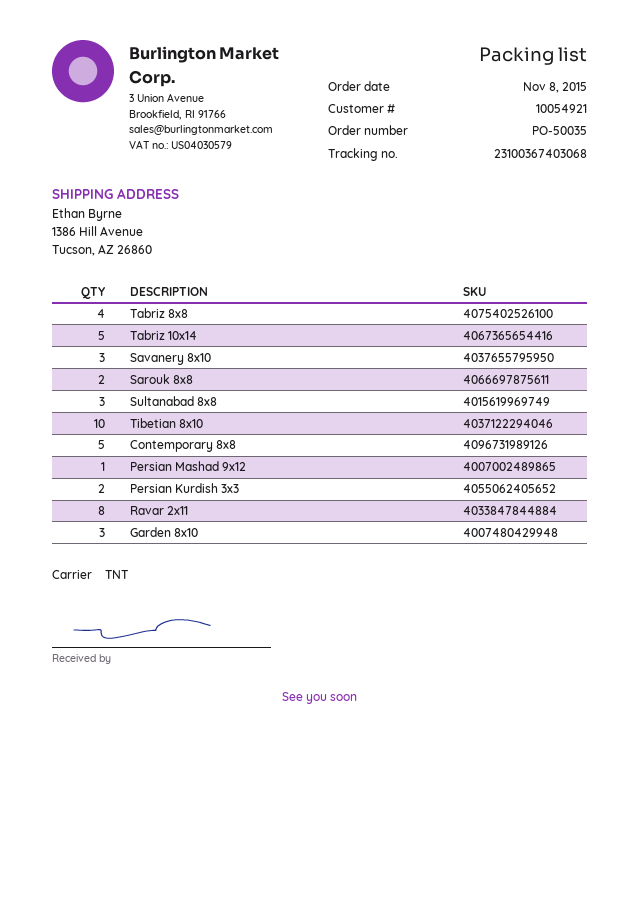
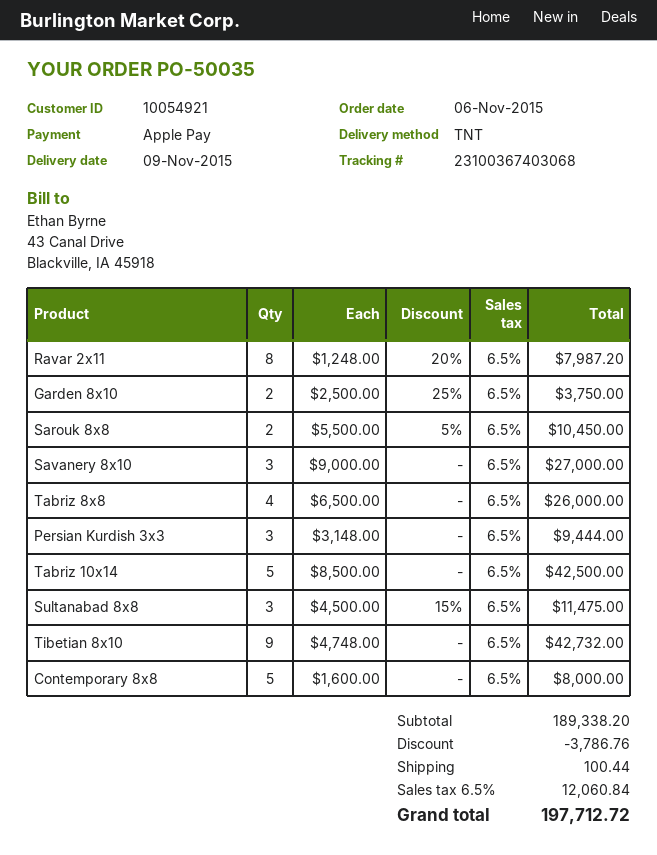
order date: 2015-11-08 -> 2015-11-06
Tibetian 8x10: 10 -> 9
Persian Mashad 9x12: 1 -> none
Persian Kurdish 3x3: 2 -> 3
Garden 8x10: 3 -> 2

